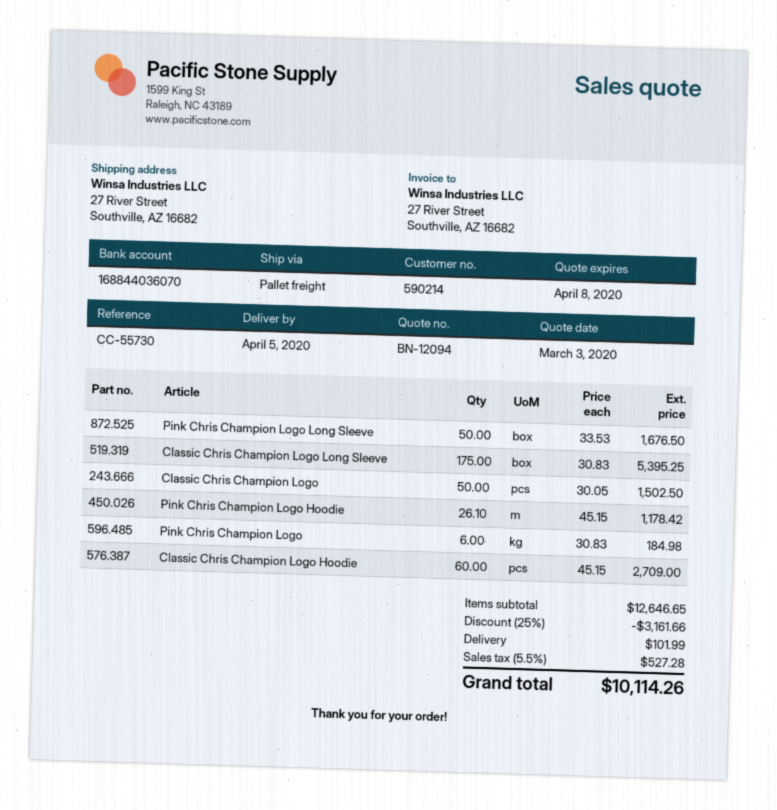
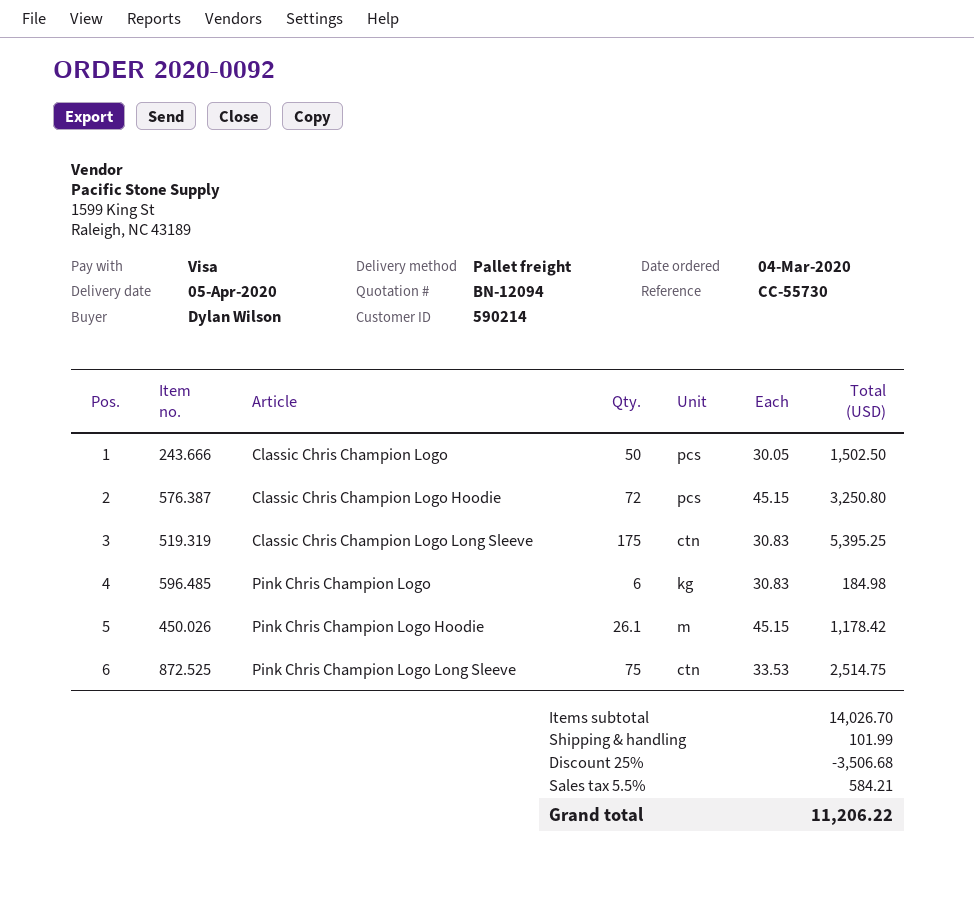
Pink Chris Champion Logo Long Sleeve: 50 x 33.53 = 1676.50 -> 75 x 33.53 = 2514.75
Classic Chris Champion Logo Hoodie: 60 x 45.15 = 2709.00 -> 72 x 45.15 = 3250.80
subtotal: 12646.65 -> 14026.70
discount: 25% = 3161.66 -> 25% = 3506.68
tax: 5.5% = 527.28 -> 5.5% = 584.21
total: 10114.26 -> 11206.22

